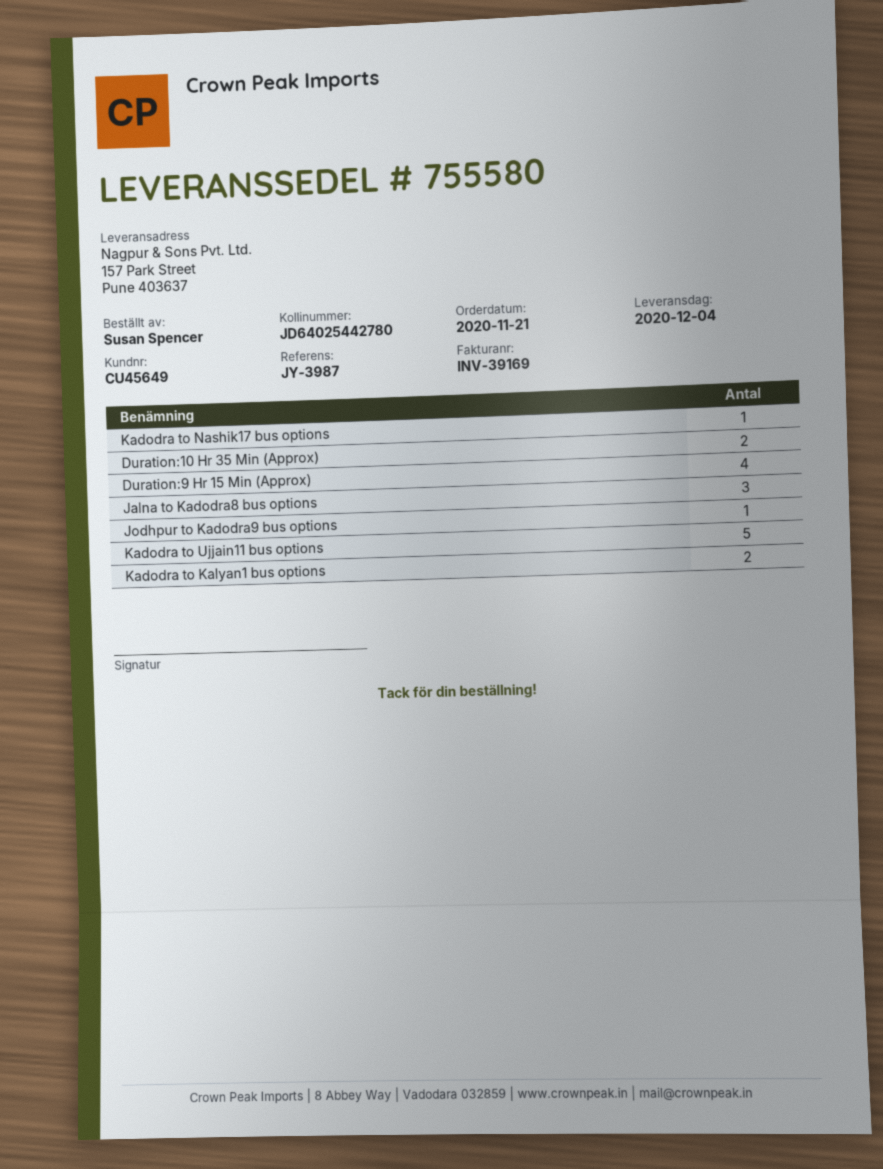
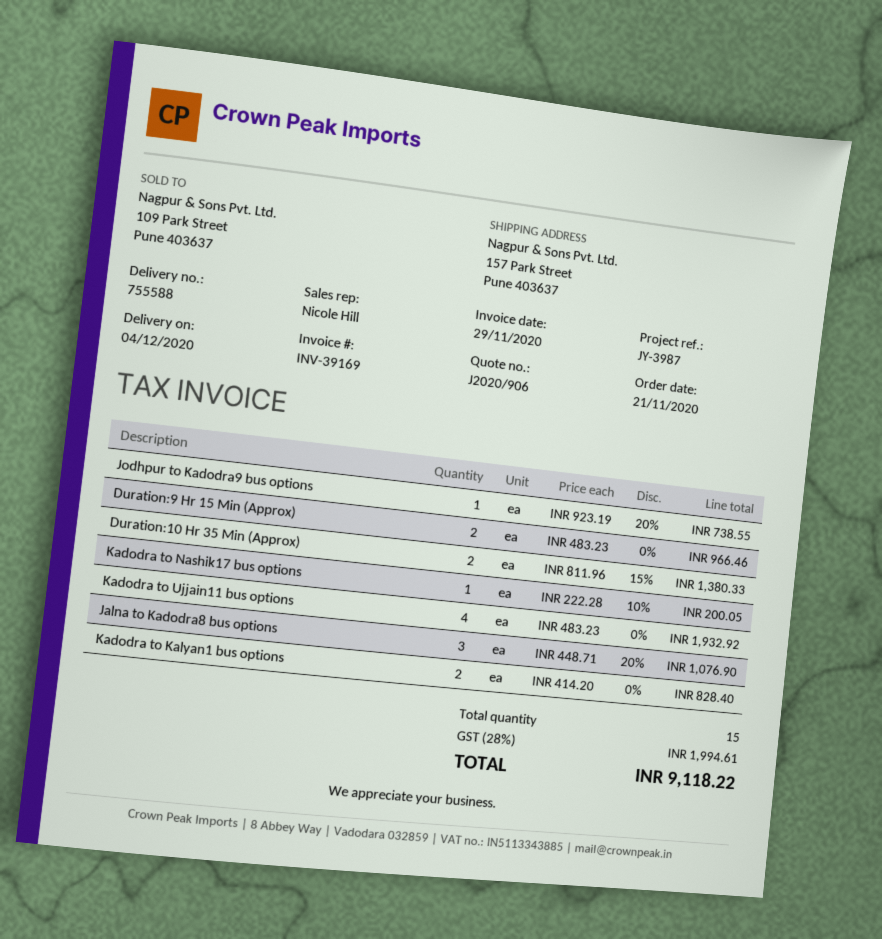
delivery note number: 755580 -> 755588
Duration:9 Hr 15 Min (Approx): 4 -> 2
Kadodra to Ujjain11 bus options: 5 -> 4

